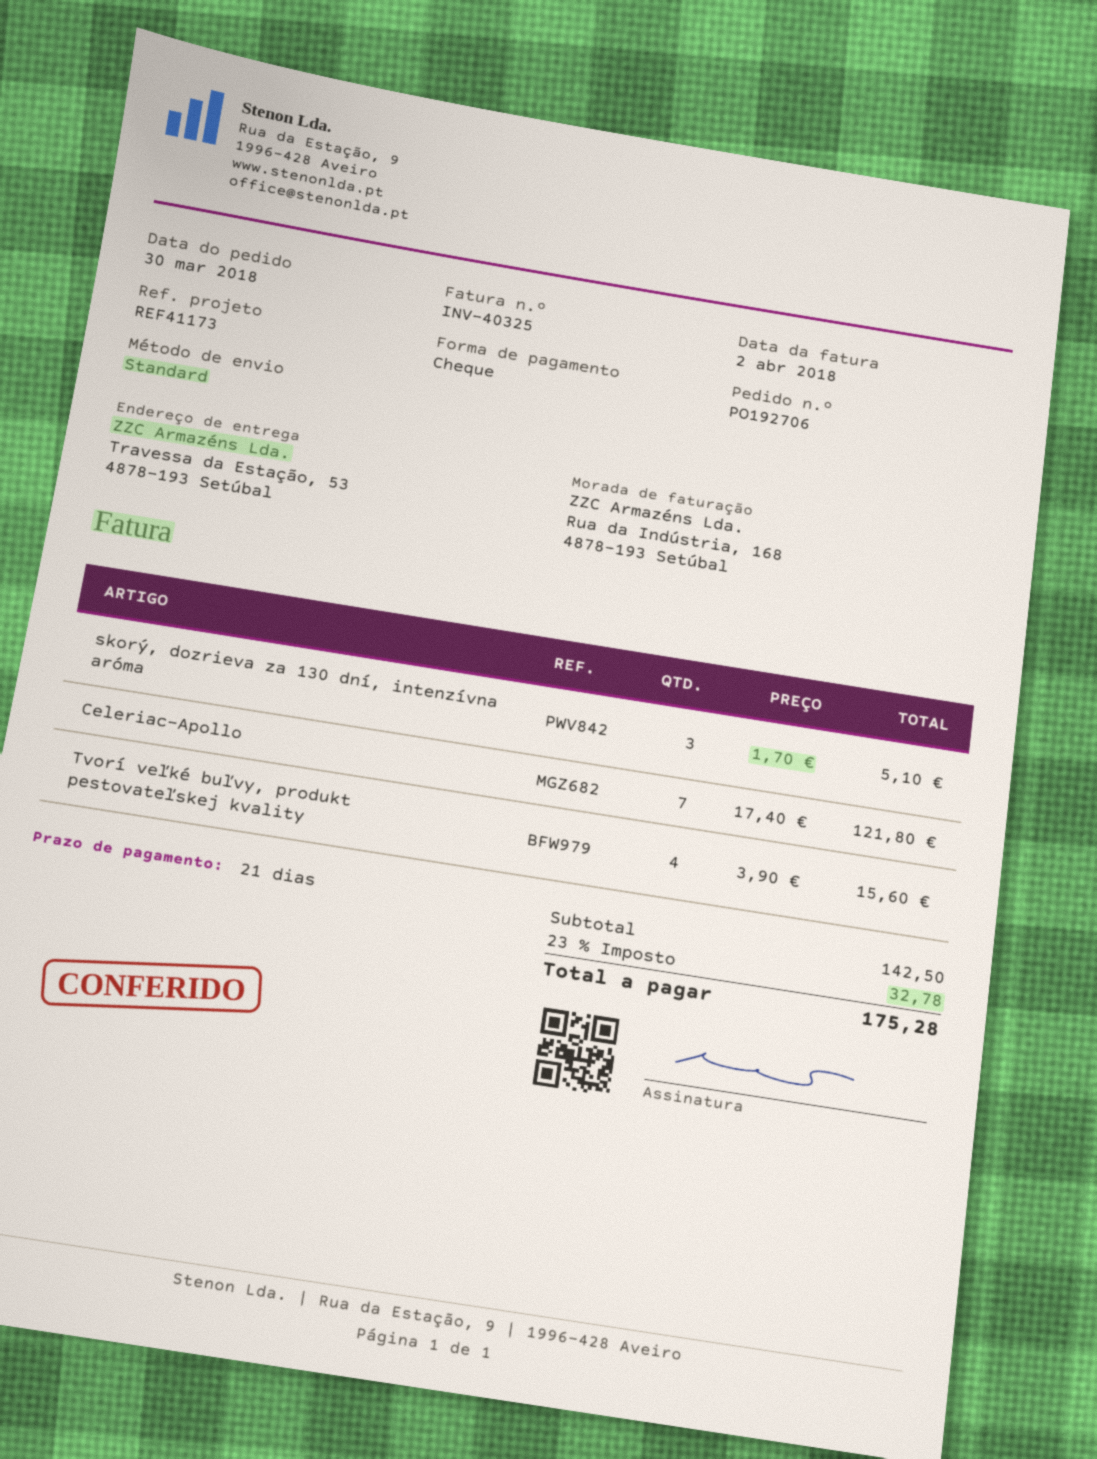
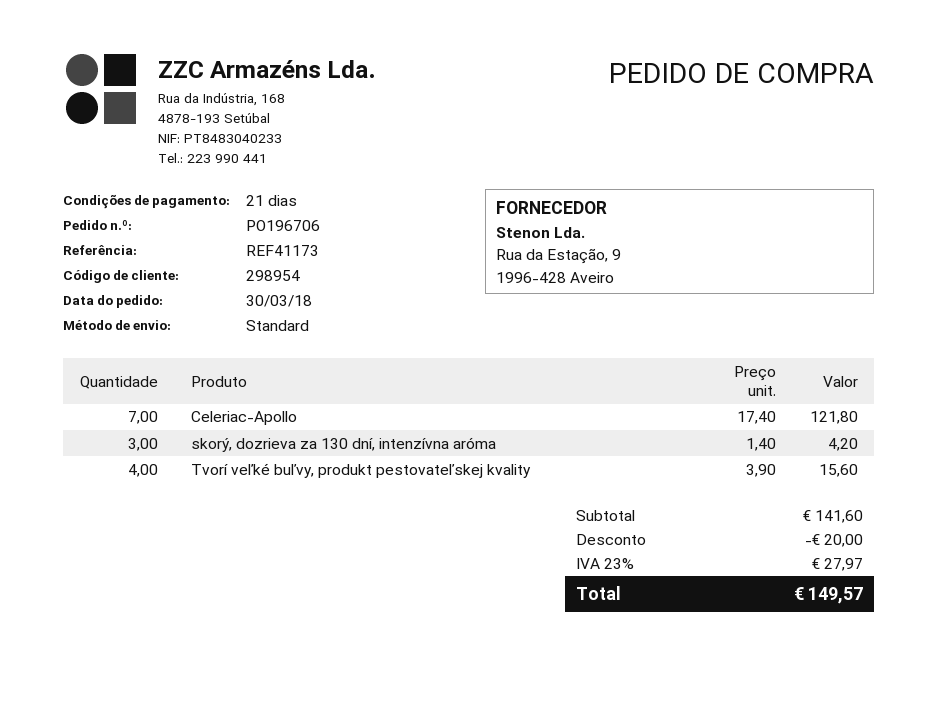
order number: PO192706 -> PO196706
skorý, dozrieva za 130 dní, intenzívna aróma: 3 x 1.70 = 5.10 -> 3 x 1.40 = 4.20
subtotal: 142.50 -> 141.60
discount: none -> 20.00
tax: 23% = 32.78 -> 23% = 27.97
total: 175.28 -> 149.57

